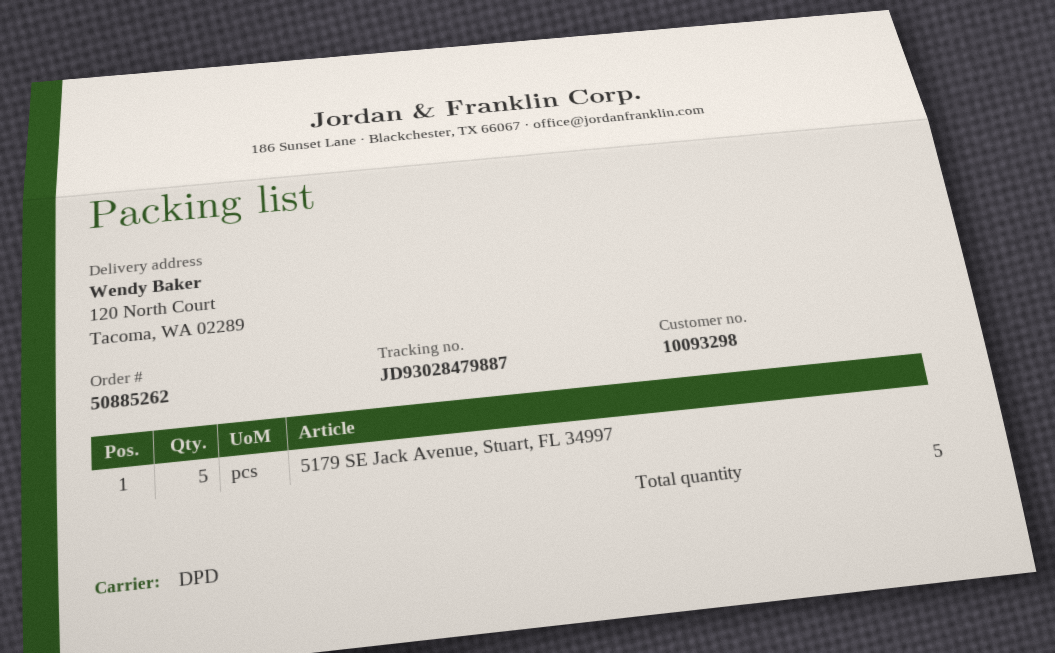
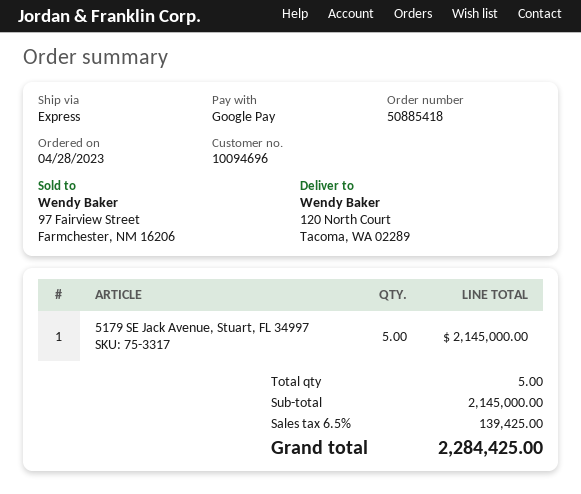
order number: 50885262 -> 50885418
customer number: 10093298 -> 10094696
shipping method: DPD -> express

